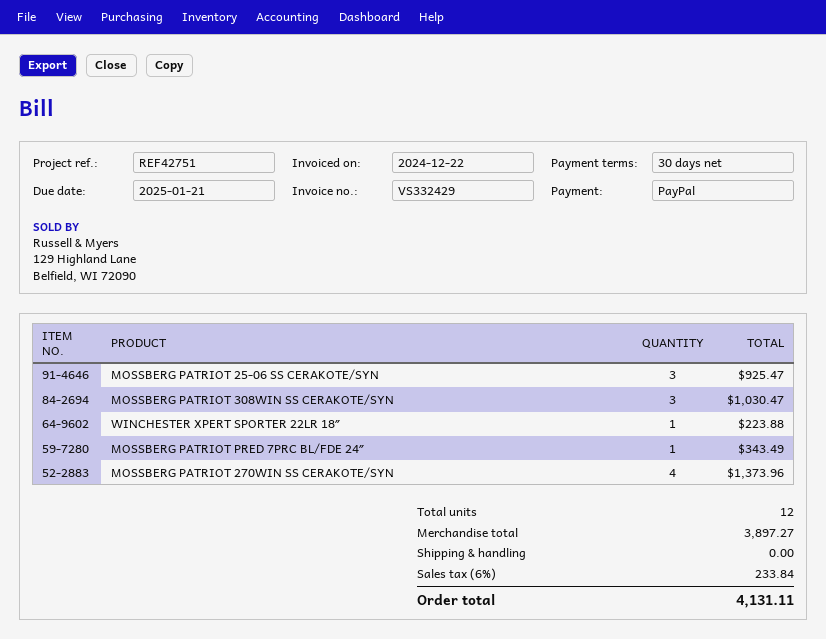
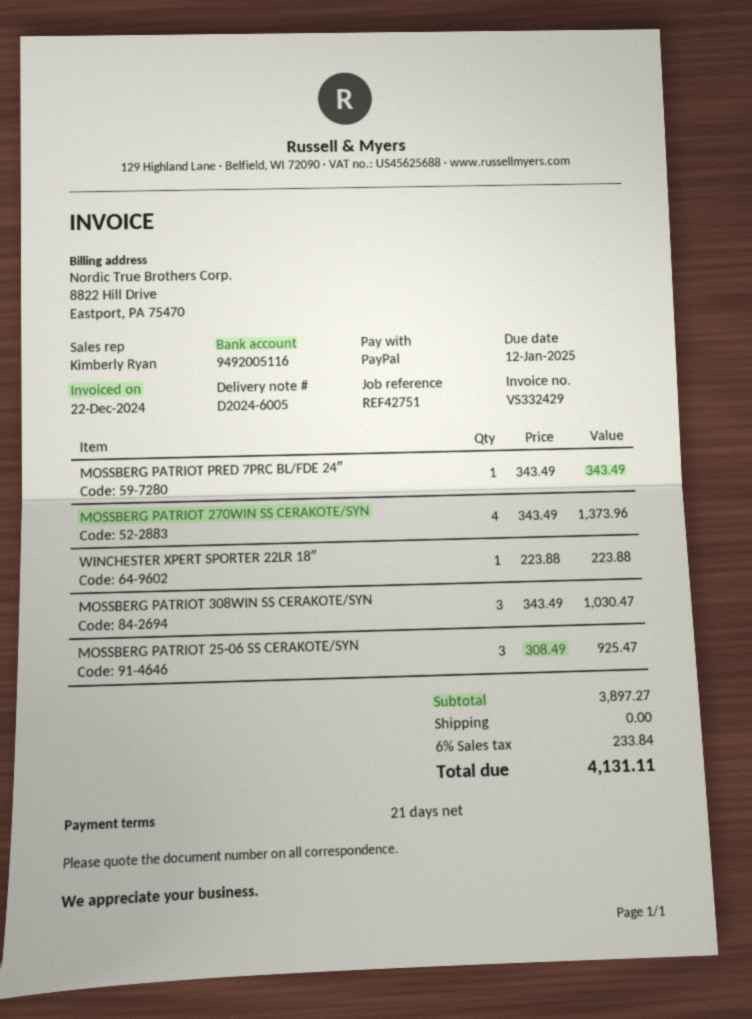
payment terms: 30 days -> 21 days
due date: 2025-01-21 -> 2025-01-12

